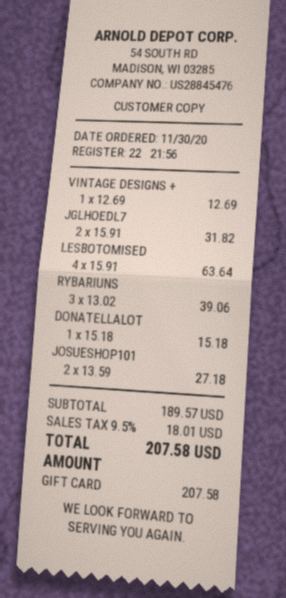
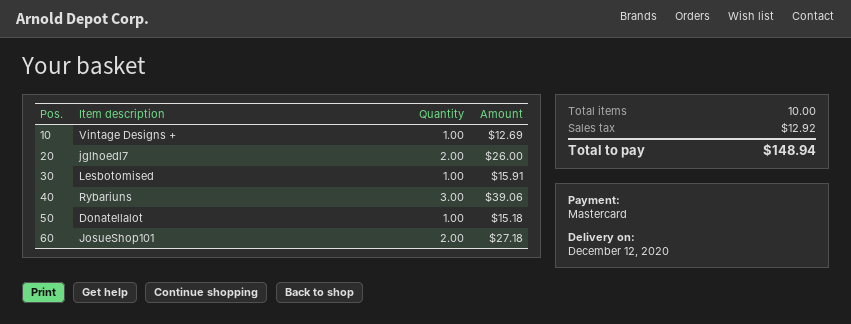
payment method: gift card -> Mastercard
JGLHOEDL7: 2 for 31.82 -> 2 for 26.00
LESBOTOMISED: 4 for 63.64 -> 1 for 15.91
tax: 18.01 -> 12.92
total: 207.58 -> 148.94

